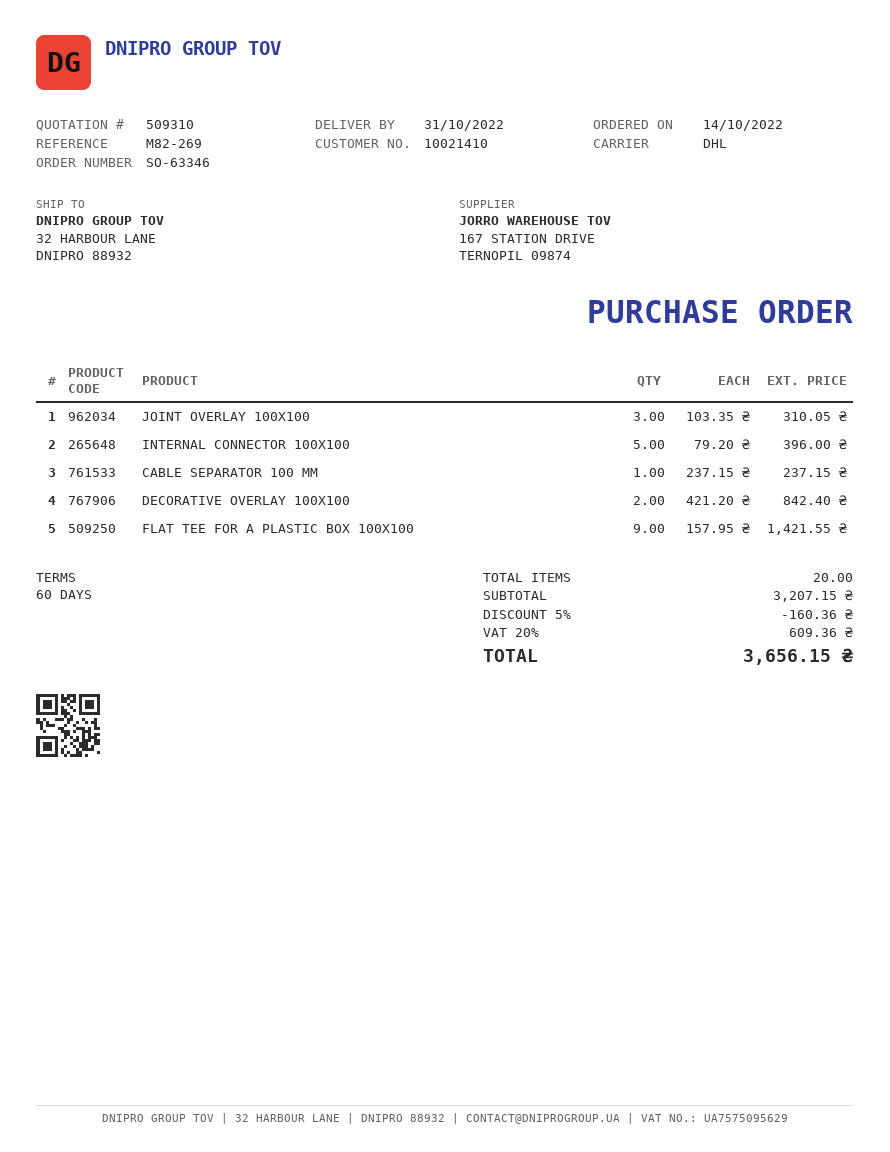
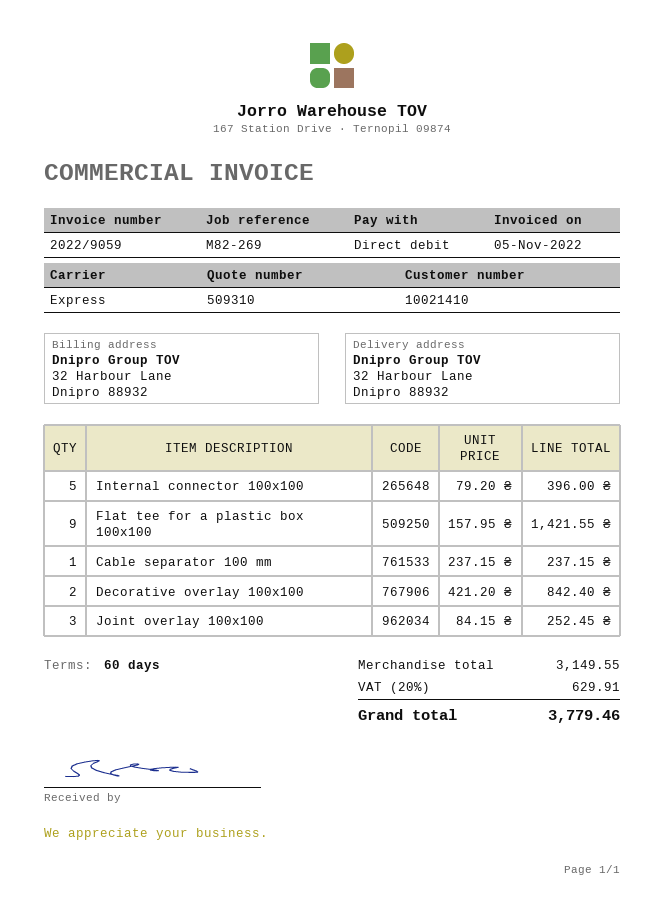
shipping method: DHL -> express
JOINT OVERLAY 100X100: 3 x 103.35 = 310.05 -> 3 x 84.15 = 252.45
subtotal: 3207.15 -> 3149.55
discount: 5% = 160.36 -> none
tax: 20% = 609.36 -> 20% = 629.91
total: 3656.15 -> 3779.46

